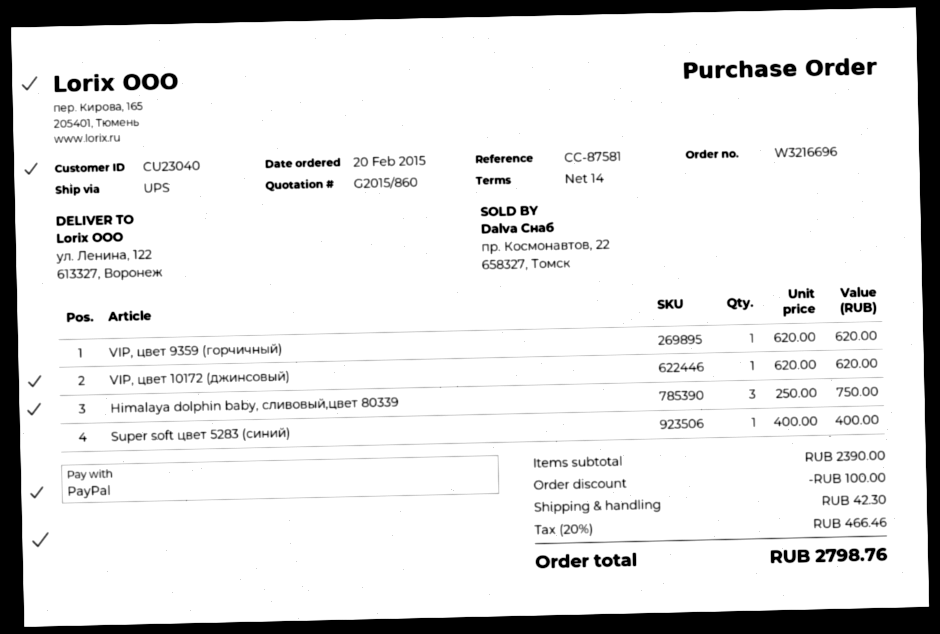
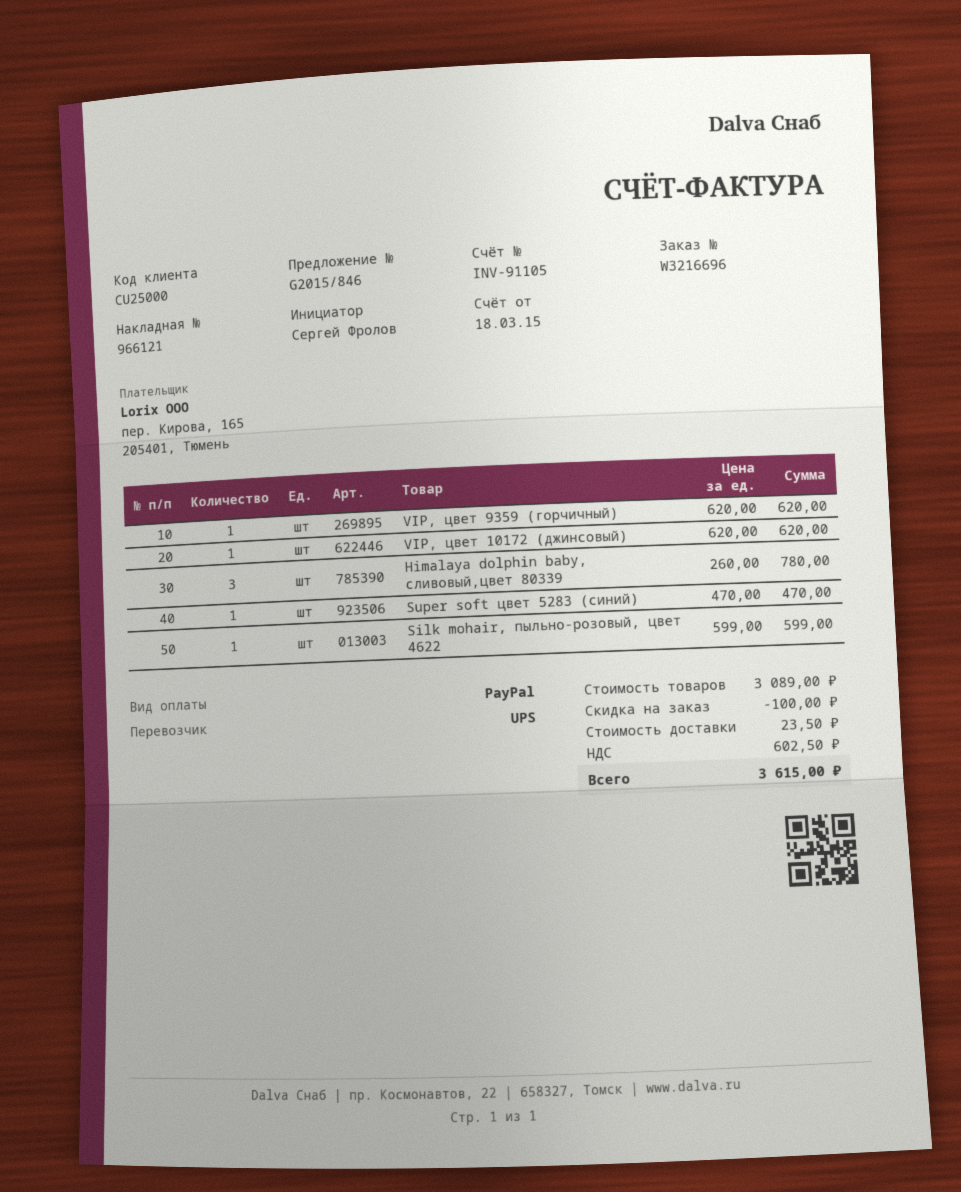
quote number: G2015/860 -> G2015/846
customer number: CU23040 -> CU25000
Himalaya dolphin baby, сливовый,цвет 80339: 3 x 250.00 = 750.00 -> 3 x 260.00 = 780.00
Super soft цвет 5283 (синий): 1 x 400.00 = 400.00 -> 1 x 470.00 = 470.00
Silk mohair, пыльно-розовый, цвет 4622: none -> 1 x 599.00 = 599.00
subtotal: 2390.00 -> 3089.00
shipping: 42.30 -> 23.50
tax: 466.46 -> 602.50
total: 2798.76 -> 3615.00

